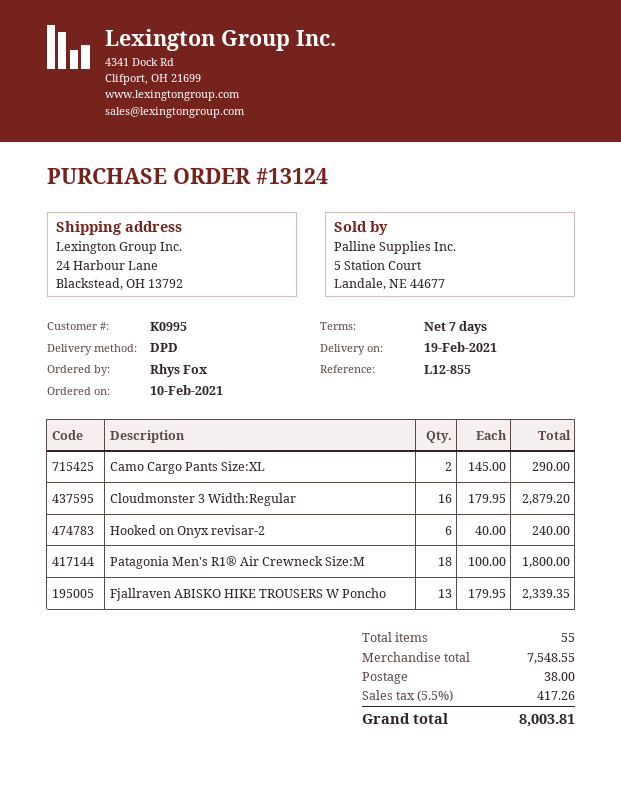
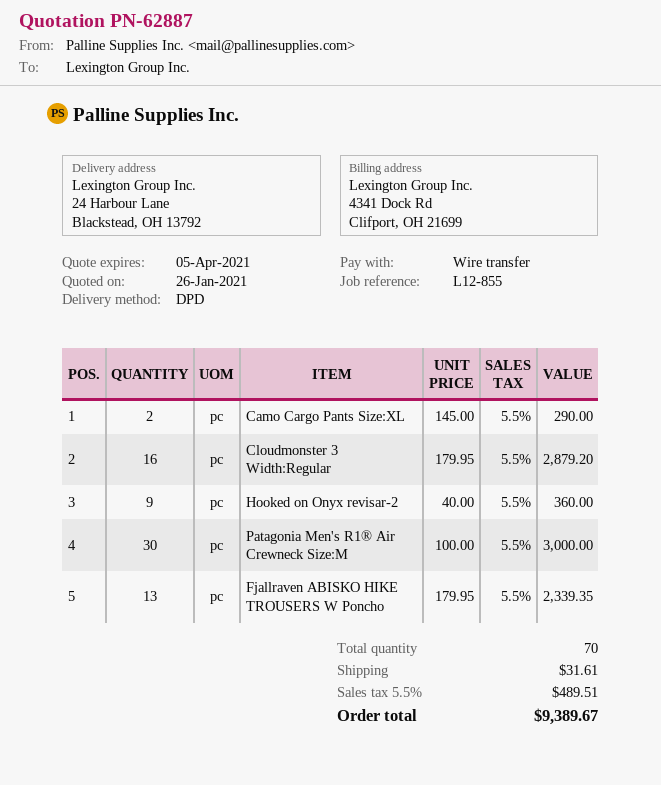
Hooked on Onyx revisar-2: 6 x 40.00 = 240.00 -> 9 x 40.00 = 360.00
Patagonia Men's R1® Air Crewneck Size:M: 18 x 100.00 = 1800.00 -> 30 x 100.00 = 3000.00
total quantity: 55 -> 70
shipping: 38.00 -> 31.61
tax: 5.5% = 417.26 -> 5.5% = 489.51
total: 8003.81 -> 9389.67

